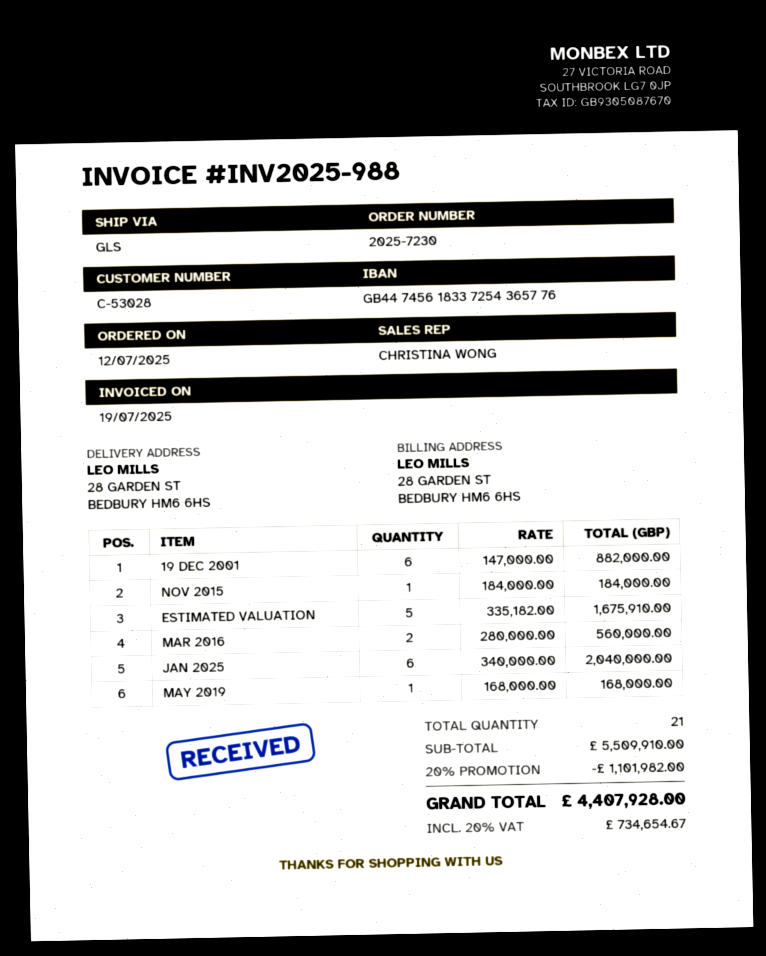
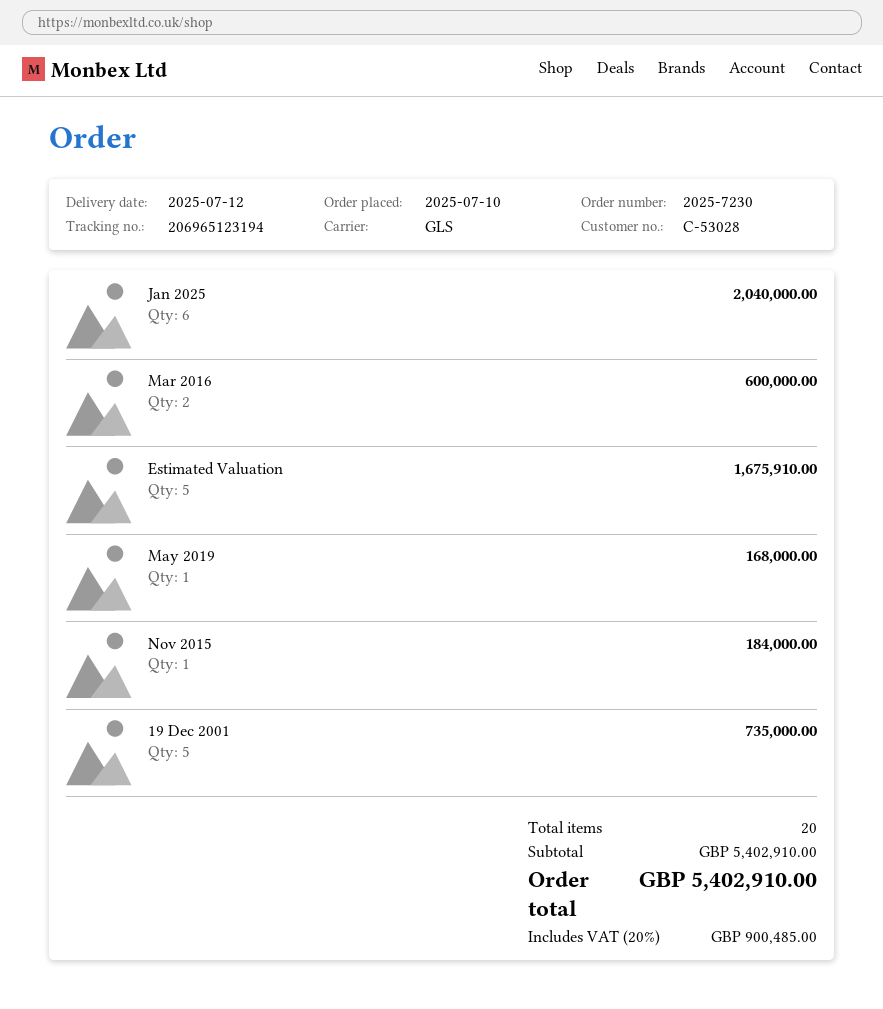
order date: 2025-07-12 -> 2025-07-10
19 DEC 2001: 6 for 882000.00 -> 5 for 735000.00
MAR 2016: 2 for 560000.00 -> 2 for 600000.00
total quantity: 21 -> 20
subtotal: 5509910.00 -> 5402910.00
discount: 20% = 1101982.00 -> none
tax: 20% = 734654.67 -> 20% = 900485.00
total: 4407928.00 -> 5402910.00

